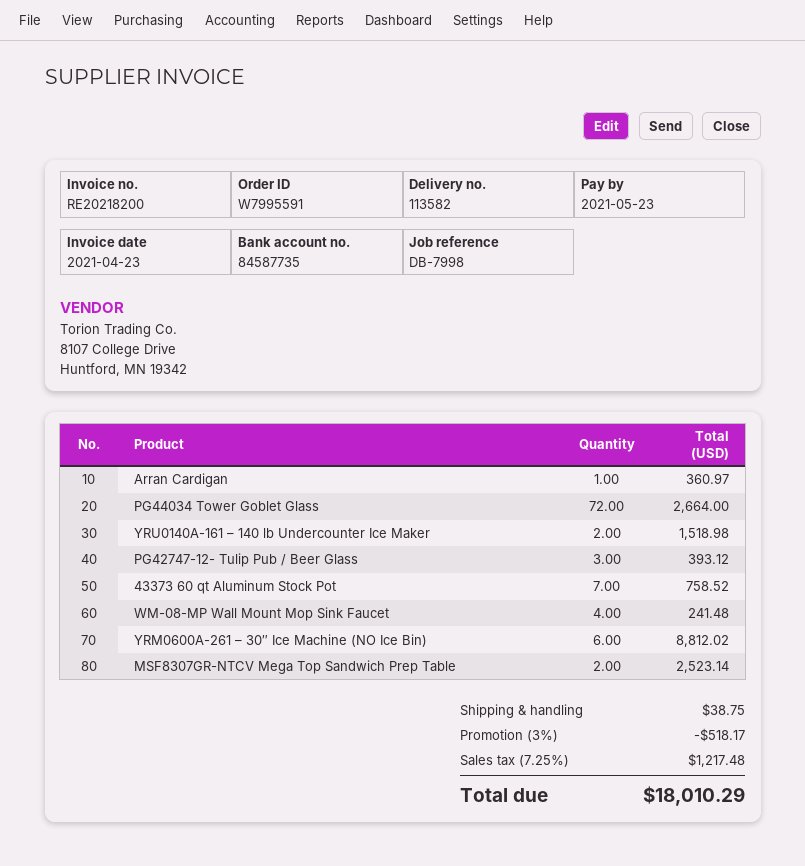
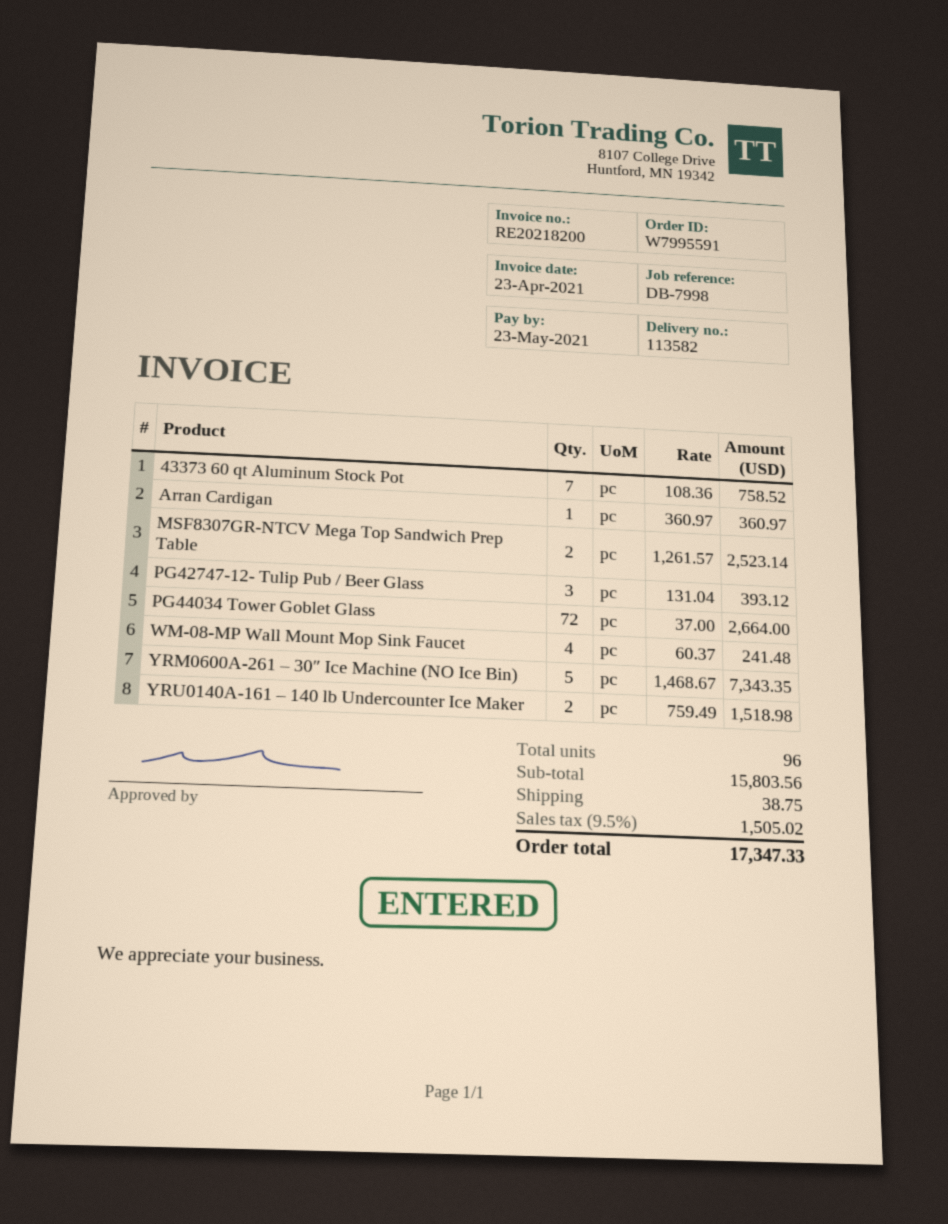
YRM0600A-261 – 30″ Ice Machine (NO Ice Bin): 6 for 8812.02 -> 5 for 7343.35
discount: 3% = 518.17 -> none
tax: 7.25% = 1217.48 -> 9.5% = 1505.02
total: 18010.29 -> 17347.33

